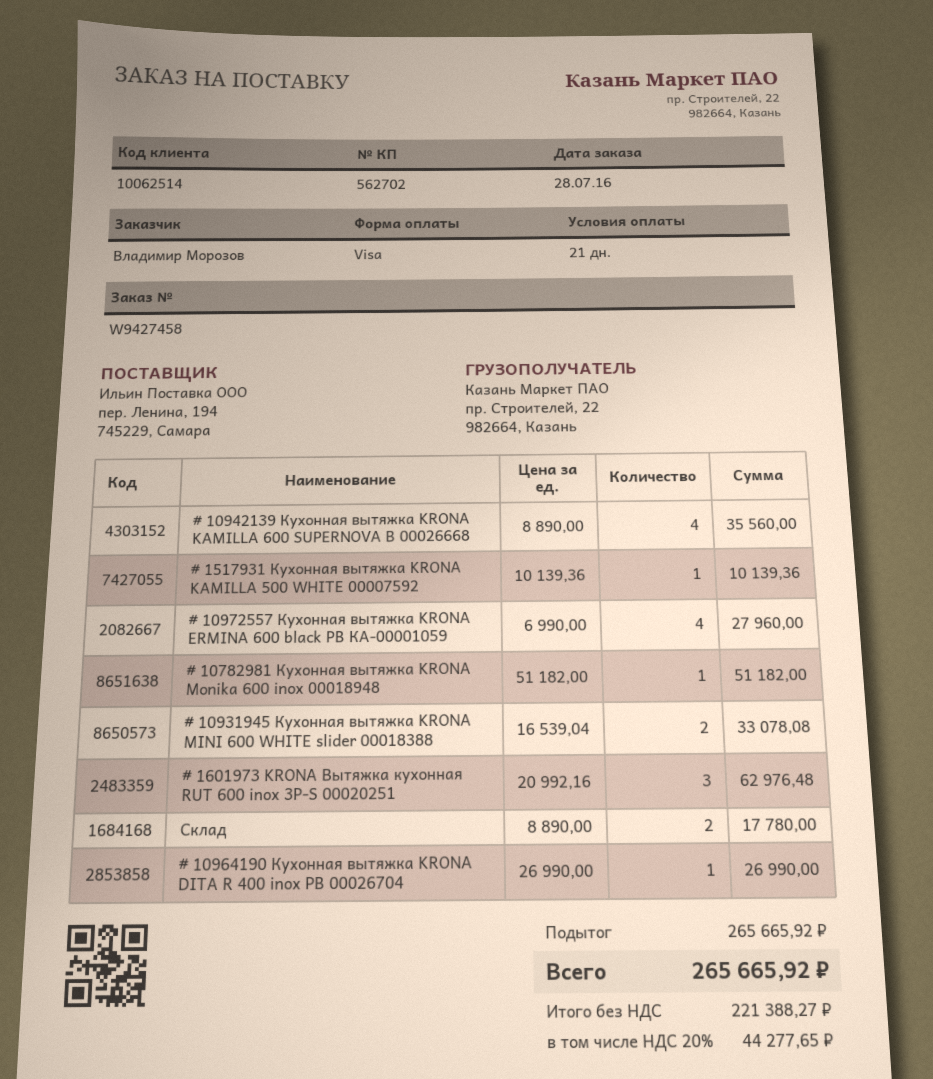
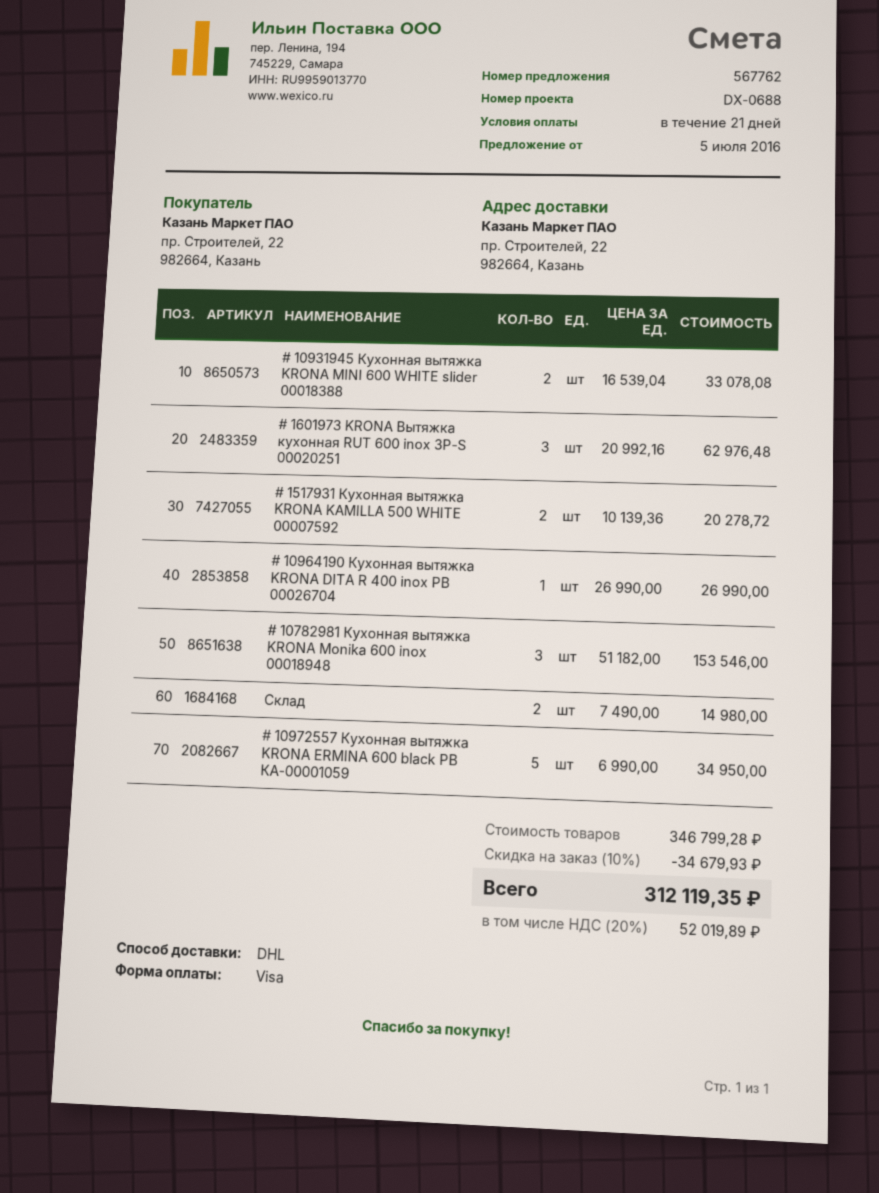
quote number: 562702 -> 567762
# 10942139 Кухонная вытяжка KRONA KAMILLA 600 SUPERNOVA B 00026668: 4 x 8890.00 = 35560.00 -> none
# 1517931 Кухонная вытяжка KRONA KAMILLA 500 WHITE 00007592: 1 x 10139.36 = 10139.36 -> 2 x 10139.36 = 20278.72
# 10972557 Кухонная вытяжка KRONA ERMINA 600 black PB КА-00001059: 4 x 6990.00 = 27960.00 -> 5 x 6990.00 = 34950.00
# 10782981 Кухонная вытяжка KRONA Monika 600 inox 00018948: 1 x 51182.00 = 51182.00 -> 3 x 51182.00 = 153546.00
Склад: 2 x 8890.00 = 17780.00 -> 2 x 7490.00 = 14980.00
subtotal: 265665.92 -> 346799.28
discount: none -> 10% = 34679.93
tax: 20% = 44277.65 -> 20% = 52019.89
total: 265665.92 -> 312119.35

